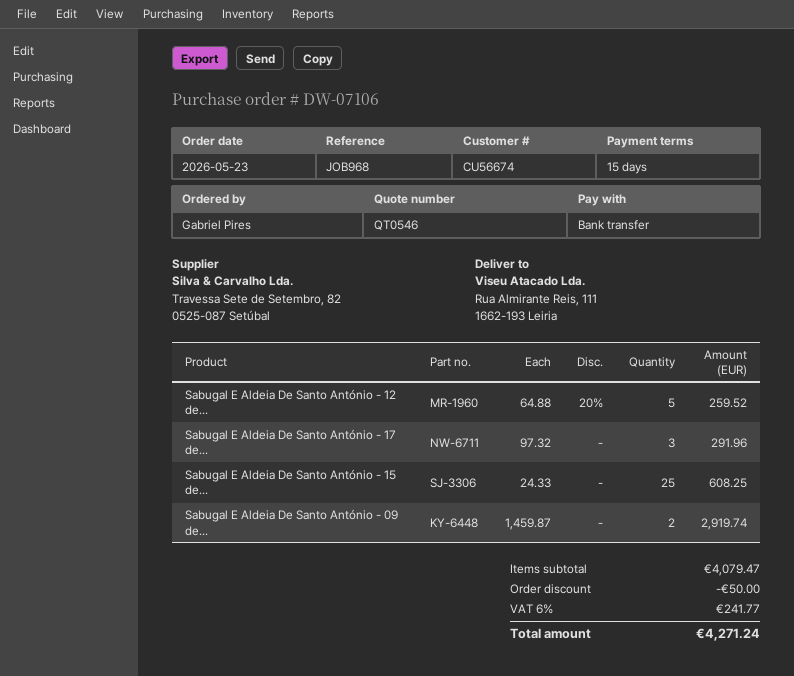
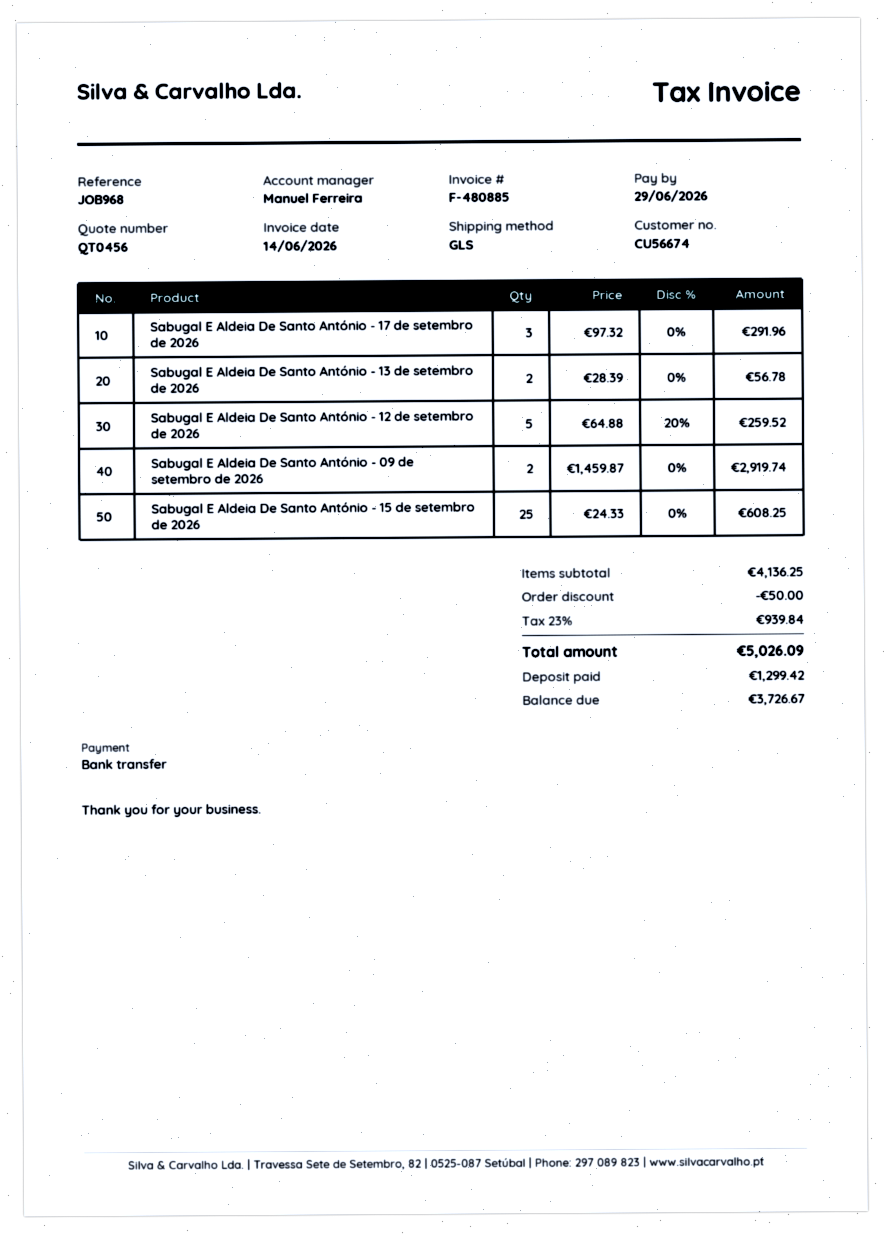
quote number: QT0546 -> QT0456
Sabugal E Aldeia De Santo António - 13 de setembro de 2026: none -> 2 x 28.39 = 56.78
subtotal: 4079.47 -> 4136.25
tax: 6% = 241.77 -> 23% = 939.84
total: 4271.24 -> 5026.09

